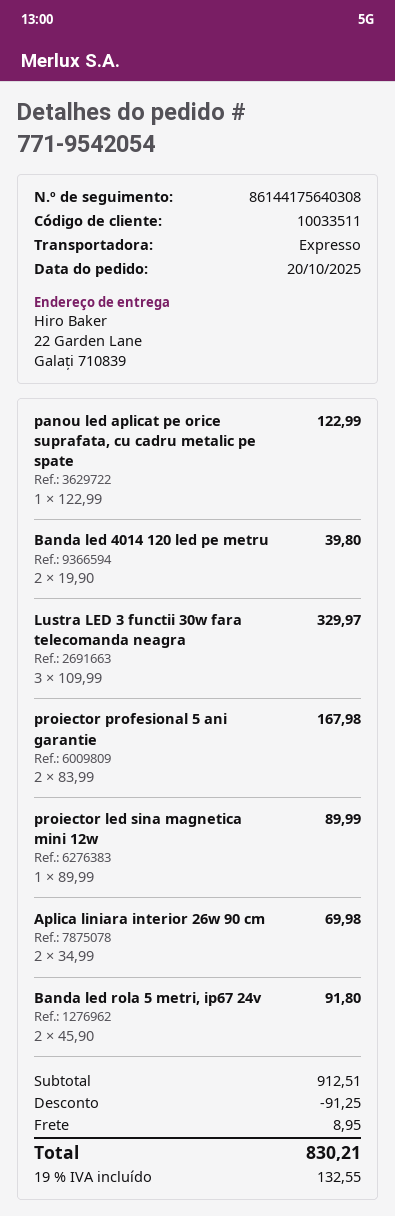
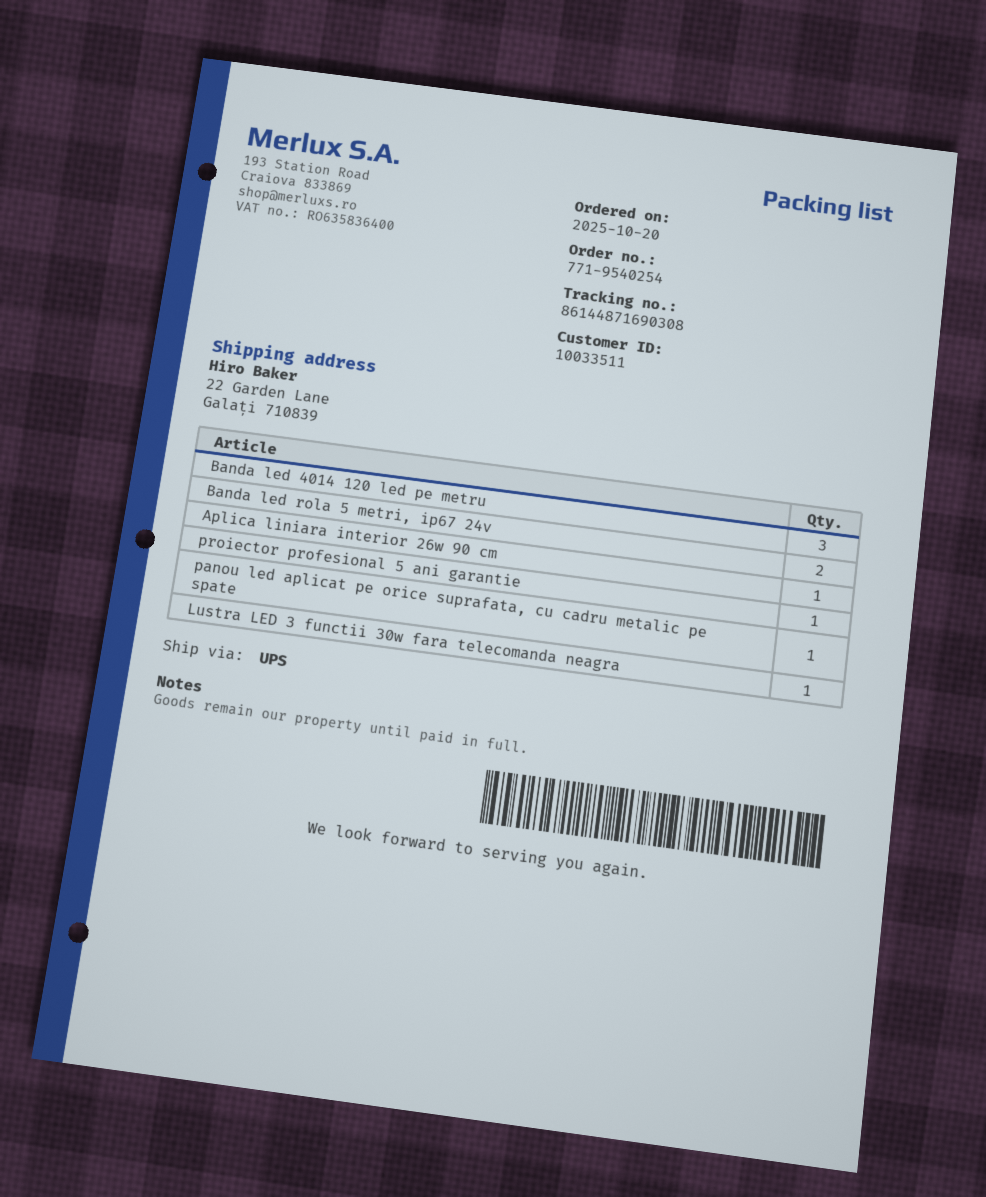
order number: 771-9542054 -> 771-9540254
shipping method: express -> UPS
tracking number: 86144175640308 -> 86144871690308
Banda led 4014 120 led pe metru: 2 -> 3
Lustra LED 3 functii 30w fara telecomanda neagra: 3 -> 1
proiector profesional 5 ani garantie: 2 -> 1
proiector led sina magnetica mini 12w: 1 -> none
Aplica liniara interior 26w 90 cm: 2 -> 1

